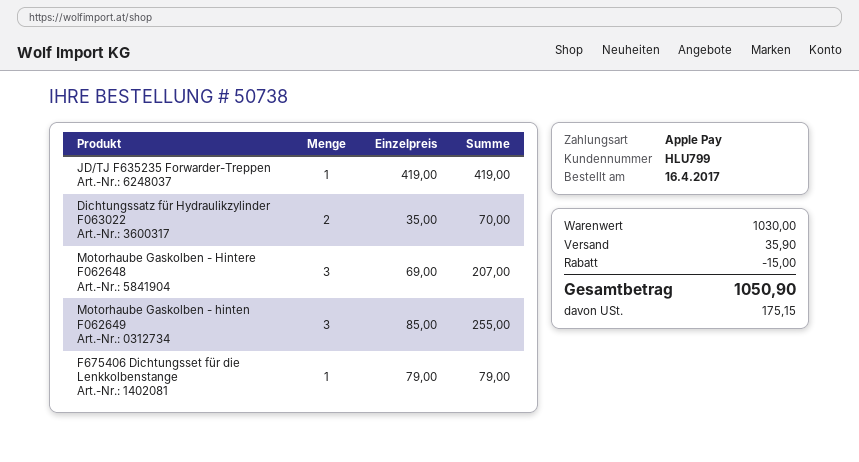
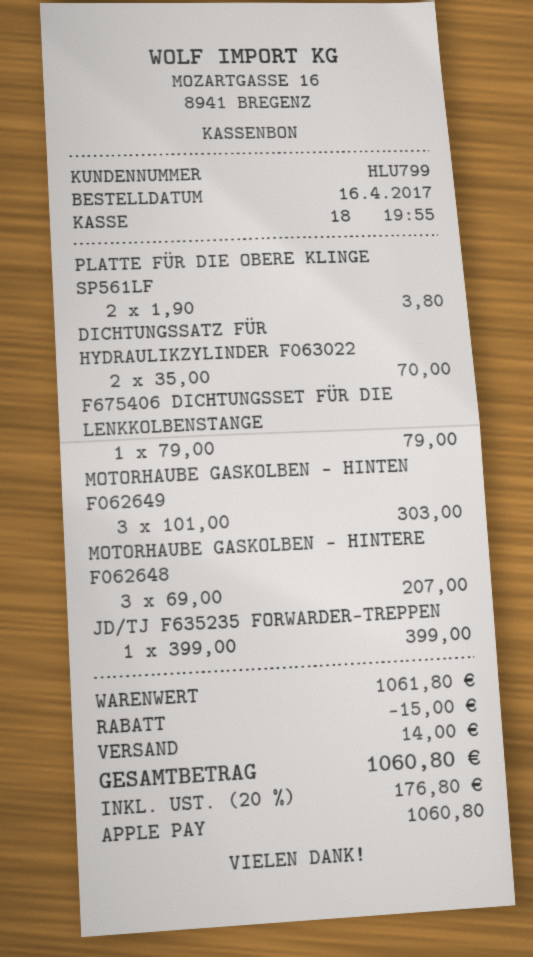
JD/TJ F635235 Forwarder-Treppen: 1 x 419.00 = 419.00 -> 1 x 399.00 = 399.00
Motorhaube Gaskolben - hinten F062649: 3 x 85.00 = 255.00 -> 3 x 101.00 = 303.00
PLATTE FÜR DIE OBERE KLINGE SP561LF: none -> 2 x 1.90 = 3.80
subtotal: 1030.00 -> 1061.80
shipping: 35.90 -> 14.00
tax: 175.15 -> 176.80
total: 1050.90 -> 1060.80

